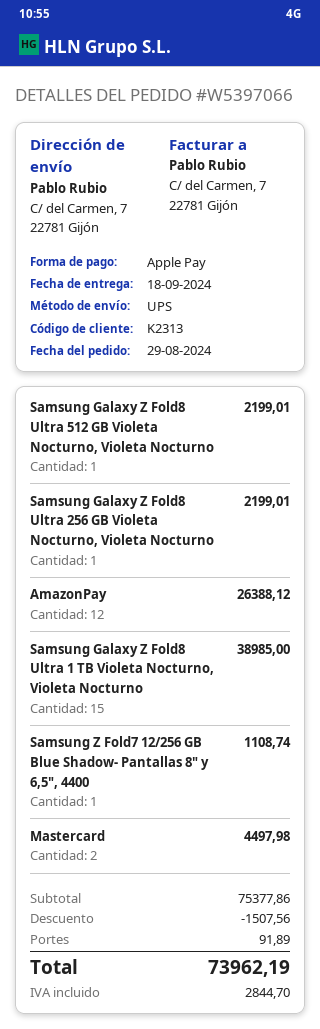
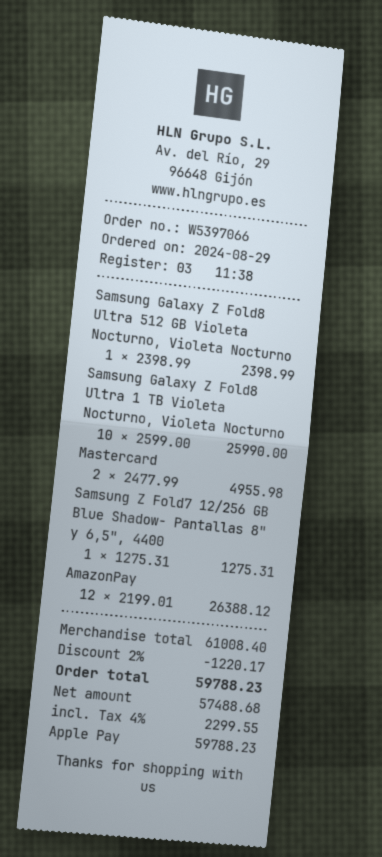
Samsung Galaxy Z Fold8 Ultra 512 GB Violeta Nocturno, Violeta Nocturno: 1 for 2199.01 -> 1 for 2398.99
Samsung Galaxy Z Fold8 Ultra 256 GB Violeta Nocturno, Violeta Nocturno: 1 for 2199.01 -> none
Samsung Galaxy Z Fold8 Ultra 1 TB Violeta Nocturno, Violeta Nocturno: 15 for 38985.00 -> 10 for 25990.00
Samsung Z Fold7 12/256 GB Blue Shadow- Pantallas 8" y 6,5", 4400: 1 for 1108.74 -> 1 for 1275.31
Mastercard: 2 for 4497.98 -> 2 for 4955.98
subtotal: 75377.86 -> 61008.40
discount: 1507.56 -> 1220.17
shipping: 91.89 -> none
tax: 2844.70 -> 2299.55
total: 73962.19 -> 59788.23

